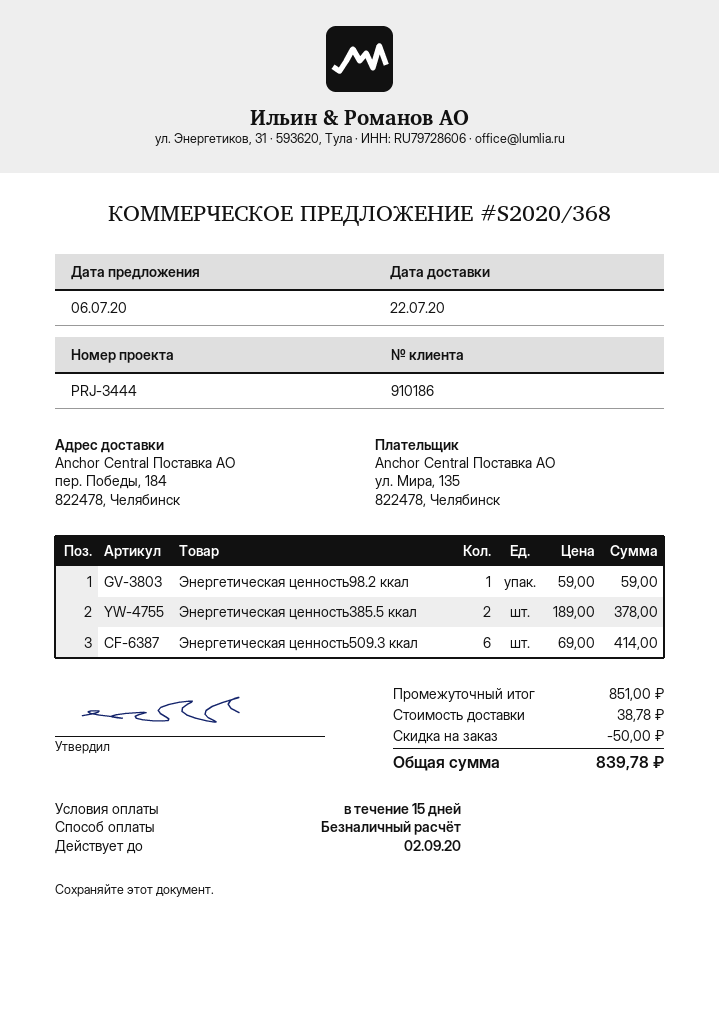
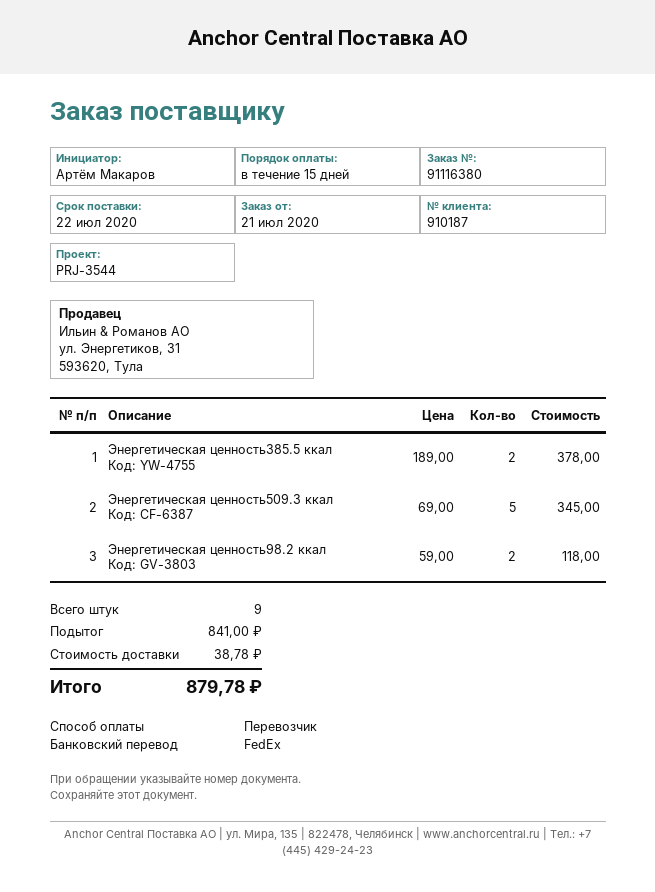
customer number: 910186 -> 910187
reference: PRJ-3444 -> PRJ-3544
Энергетическая ценность98.2 ккал: 1 x 59.00 = 59.00 -> 2 x 59.00 = 118.00
Энергетическая ценность509.3 ккал: 6 x 69.00 = 414.00 -> 5 x 69.00 = 345.00
subtotal: 851.00 -> 841.00
discount: 50.00 -> none
total: 839.78 -> 879.78

